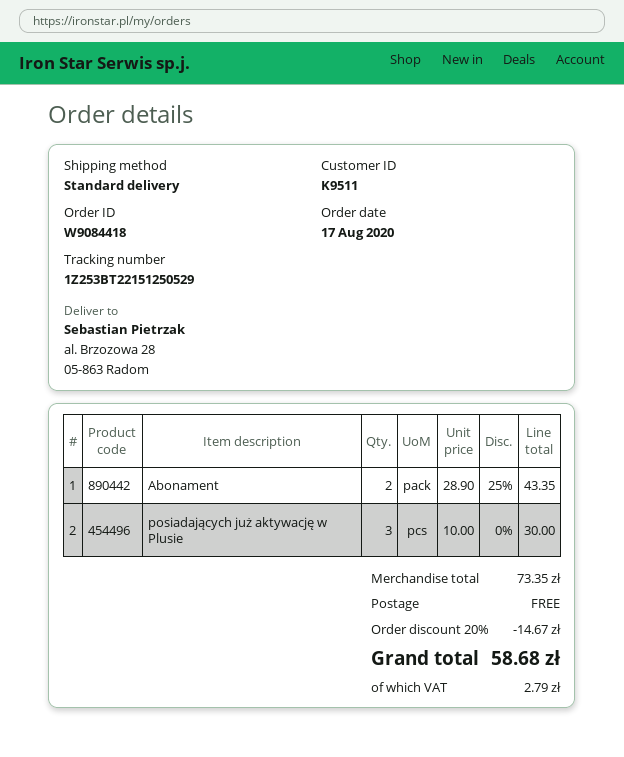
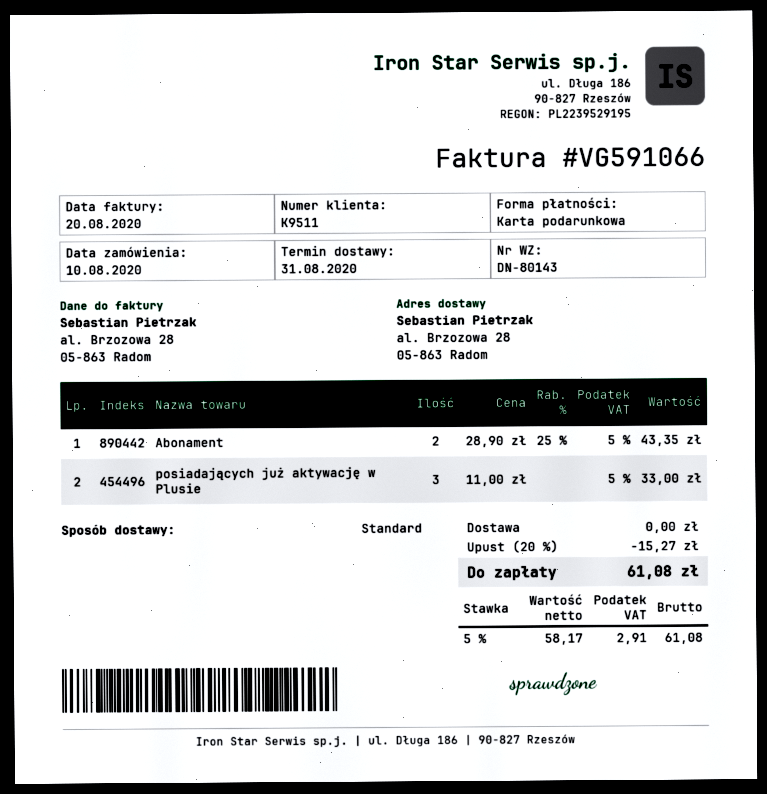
order date: 2020-08-17 -> 2020-08-10
posiadających już aktywację w Plusie: 3 x 10.00 = 30.00 -> 3 x 11.00 = 33.00
discount: 20% = 14.67 -> 20% = 15.27
tax: 2.79 -> 2.91
total: 58.68 -> 61.08

